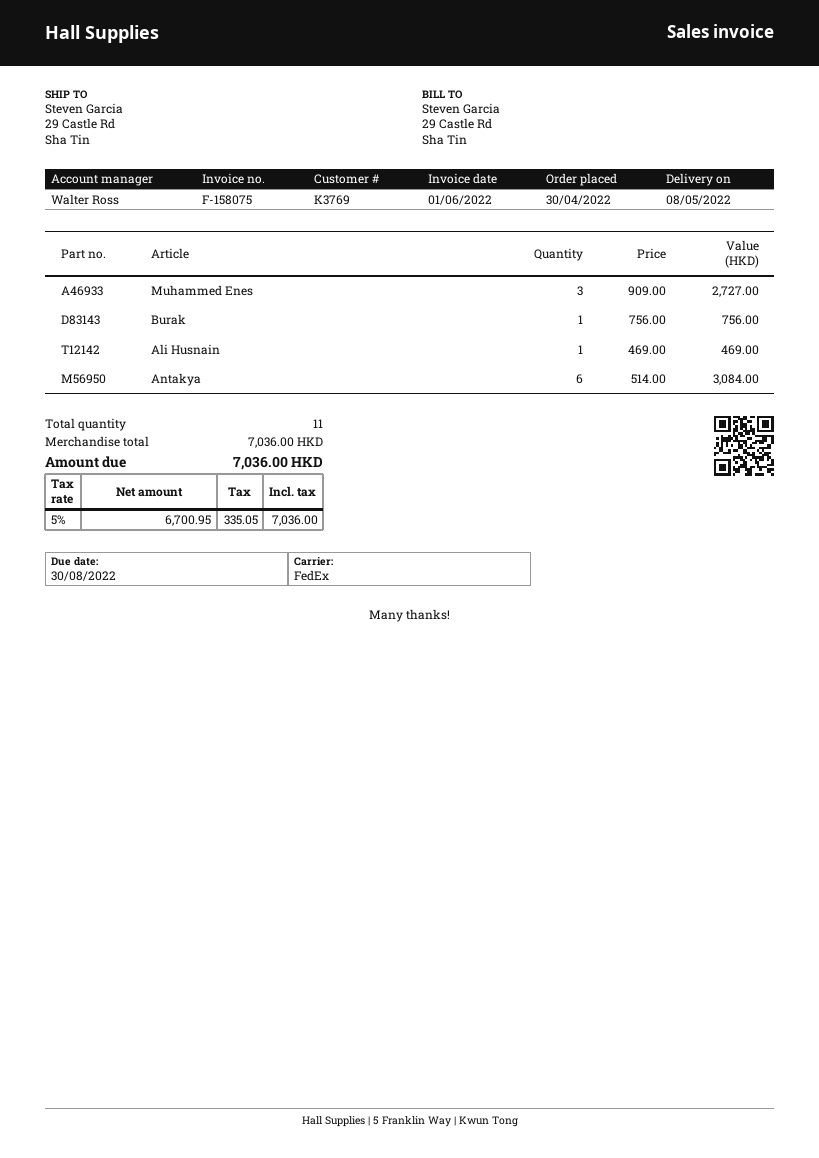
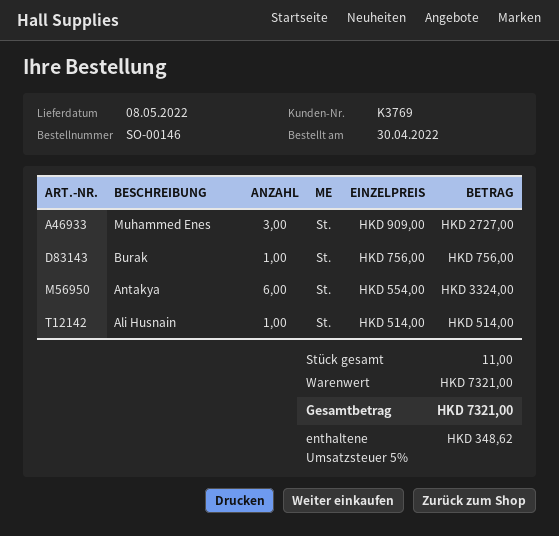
Ali Husnain: 1 x 469.00 = 469.00 -> 1 x 514.00 = 514.00
Antakya: 6 x 514.00 = 3084.00 -> 6 x 554.00 = 3324.00
subtotal: 7036.00 -> 7321.00
tax: 5% = 335.05 -> 5% = 348.62
total: 7036.00 -> 7321.00

